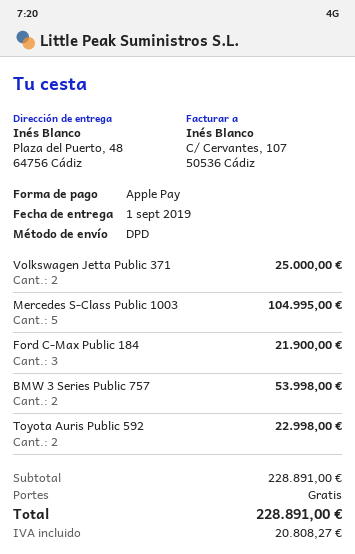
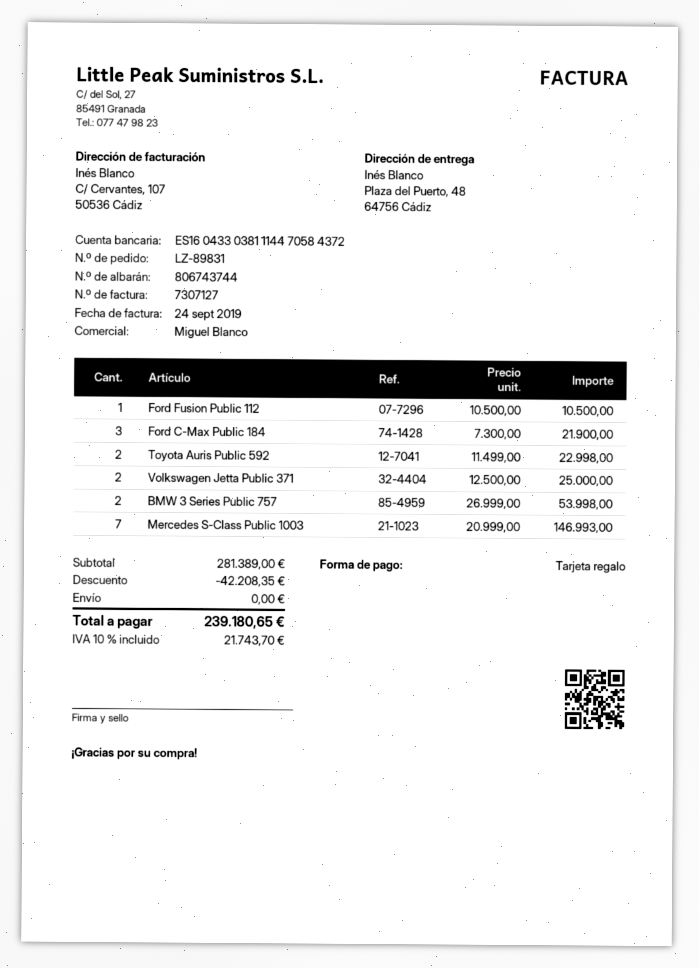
payment method: Apple Pay -> gift card
Mercedes S-Class Public 1003: 5 for 104995.00 -> 7 for 146993.00
Ford Fusion Public 112: none -> 1 for 10500.00
subtotal: 228891.00 -> 281389.00
discount: none -> 42208.35
tax: 20808.27 -> 21743.70
total: 228891.00 -> 239180.65

